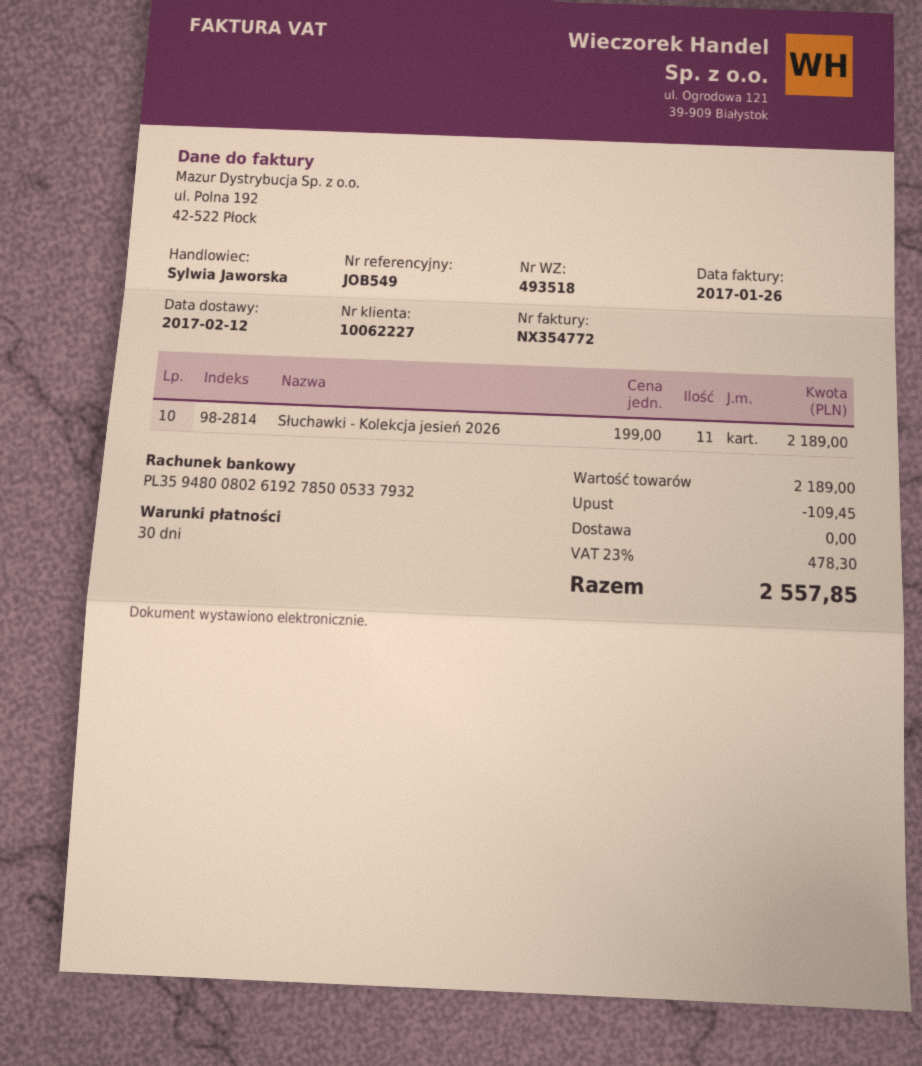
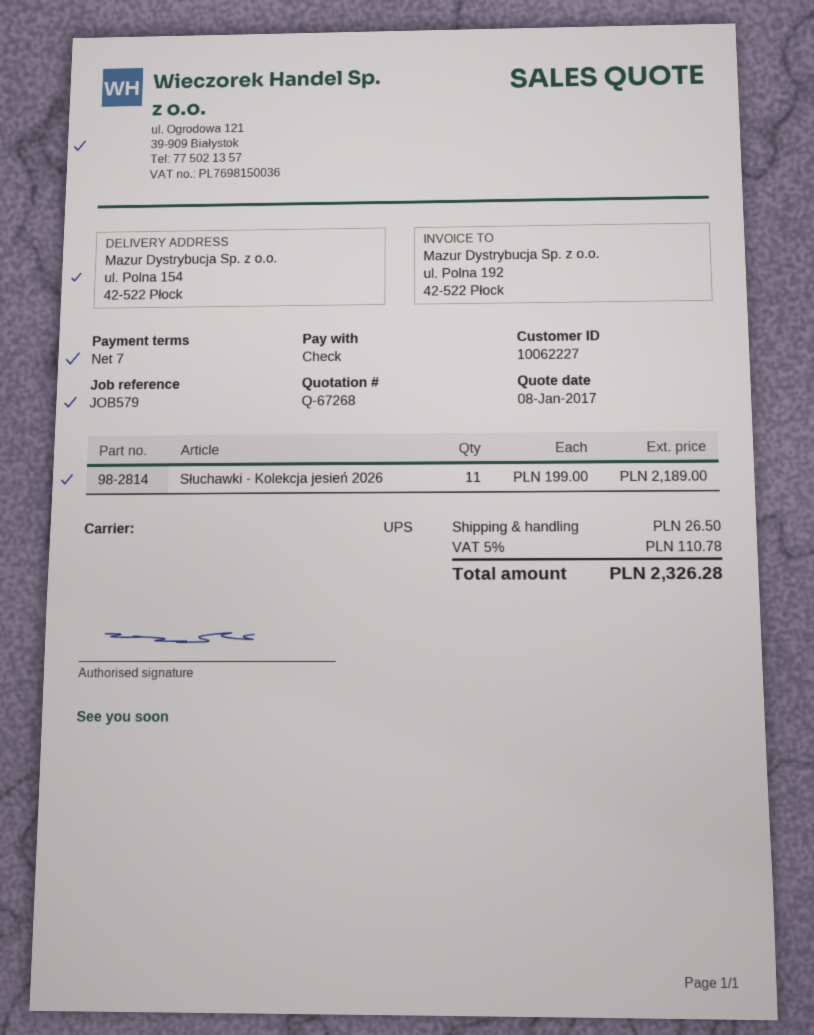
payment terms: 30 days -> 7 days
reference: JOB549 -> JOB579
discount: 109.45 -> none
shipping: 0.00 -> 26.50
tax: 23% = 478.30 -> 5% = 110.78
total: 2557.85 -> 2326.28

